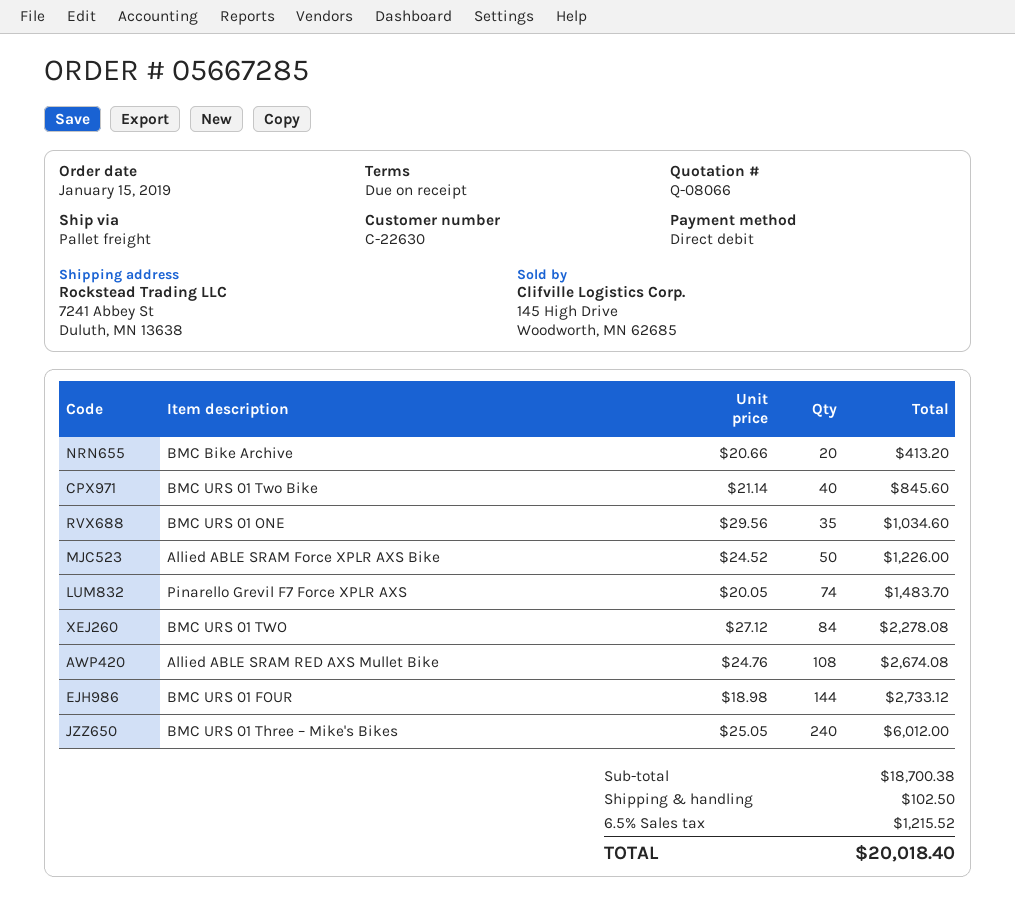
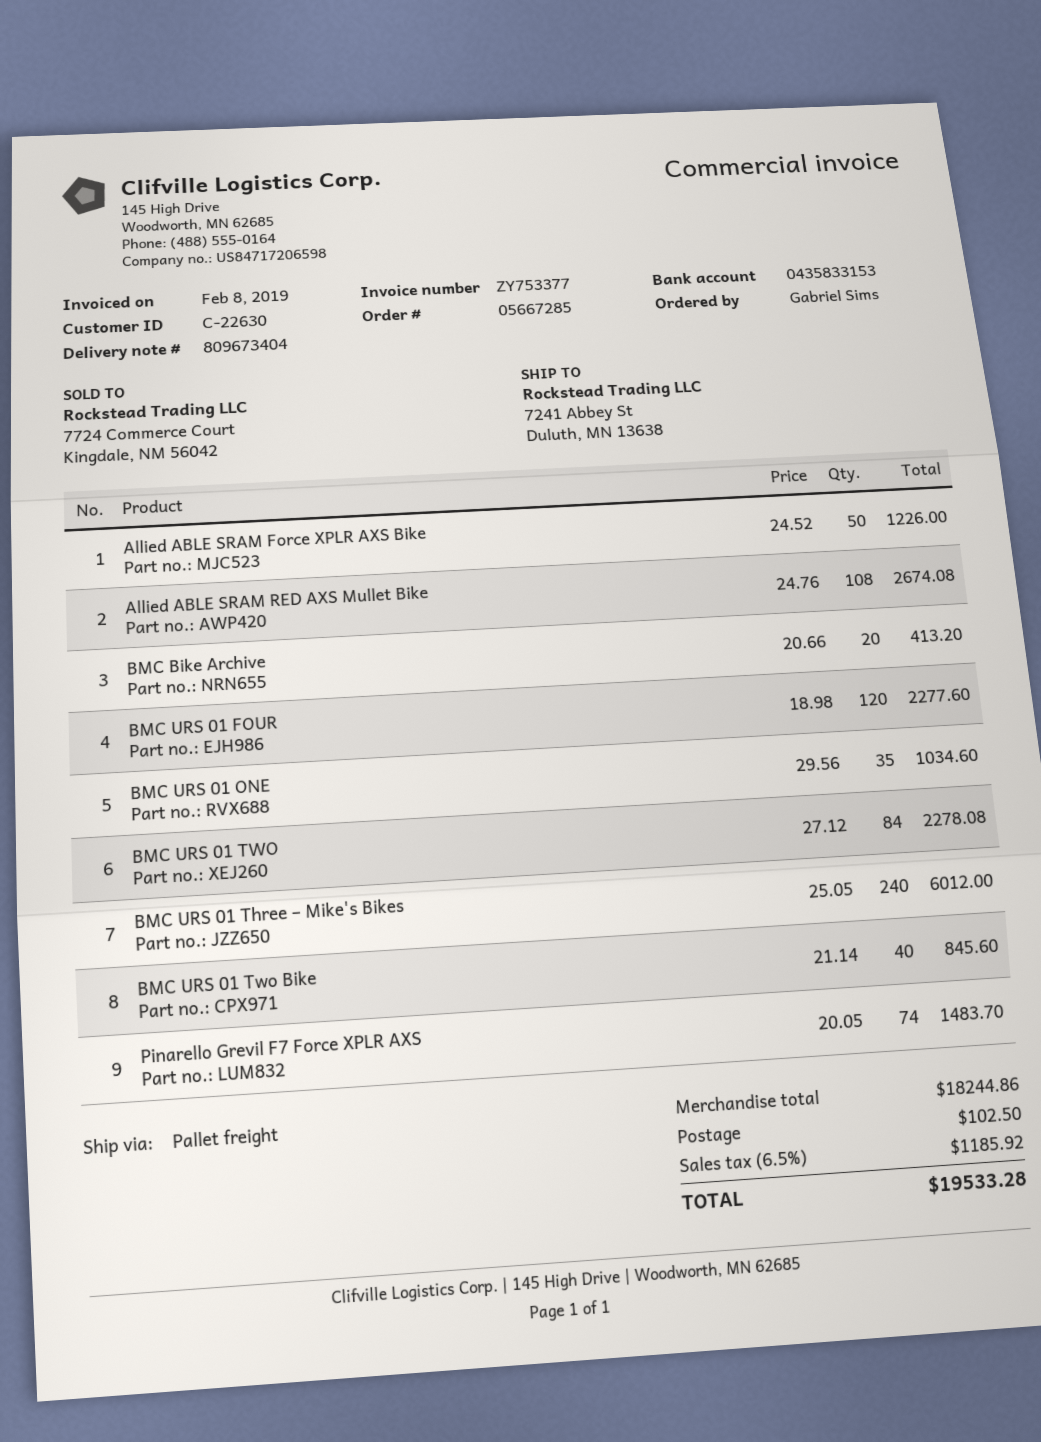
BMC URS 01 FOUR: 144 x 18.98 = 2733.12 -> 120 x 18.98 = 2277.60
subtotal: 18700.38 -> 18244.86
tax: 6.5% = 1215.52 -> 6.5% = 1185.92
total: 20018.40 -> 19533.28

